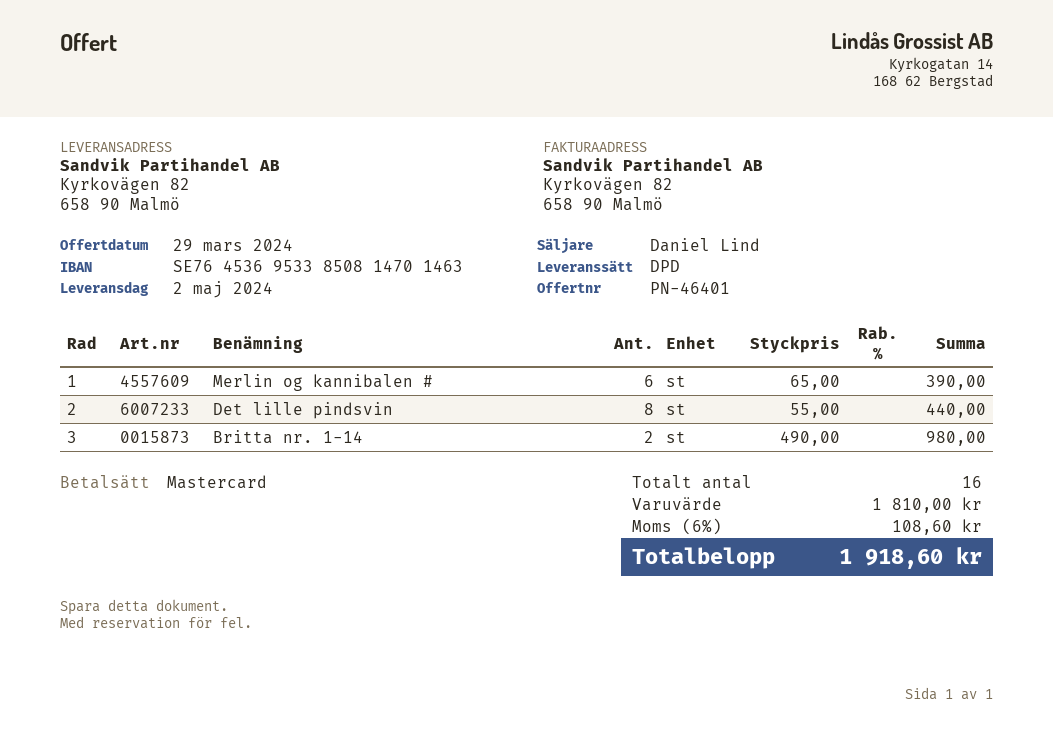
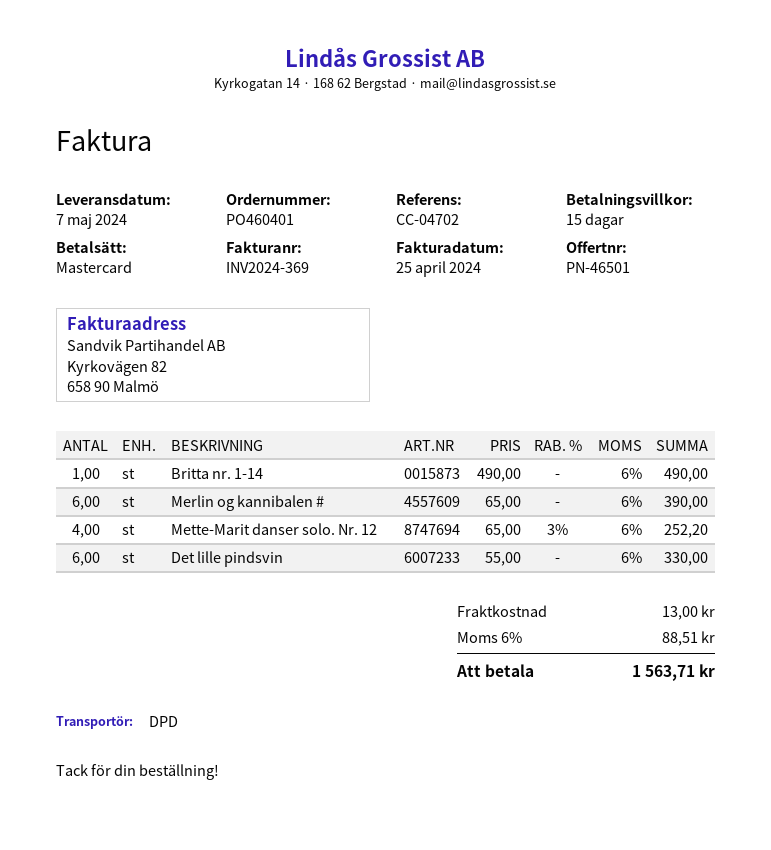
quote number: PN-46401 -> PN-46501
delivery date: 2024-05-02 -> 2024-05-07
Det lille pindsvin: 8 x 55.00 = 440.00 -> 6 x 55.00 = 330.00
Britta nr. 1-14: 2 x 490.00 = 980.00 -> 1 x 490.00 = 490.00
Mette-Marit danser solo. Nr. 12: none -> 4 x 65.00 - 3% = 252.20
shipping: none -> 13.00
tax: 6% = 108.60 -> 6% = 88.51
total: 1918.60 -> 1563.71

